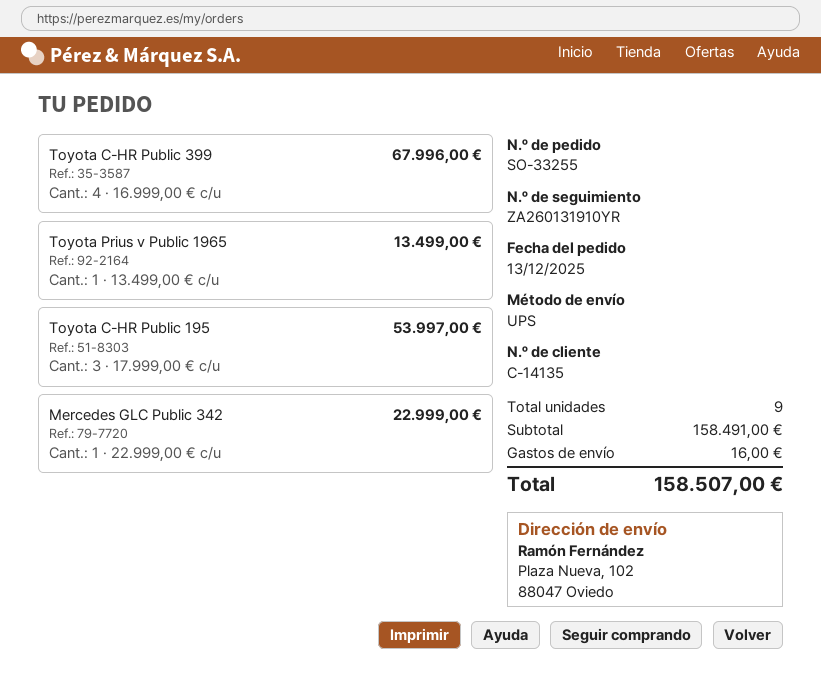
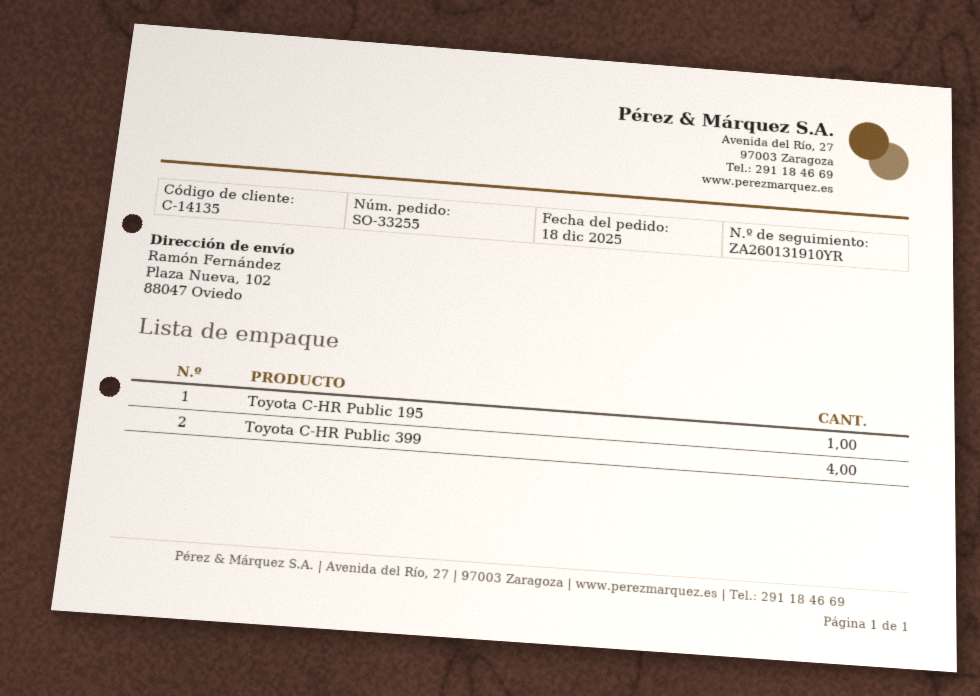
order date: 2025-12-13 -> 2025-12-18
Toyota Prius v Public 1965: 1 -> none
Toyota C-HR Public 195: 3 -> 1
Mercedes GLC Public 342: 1 -> none

